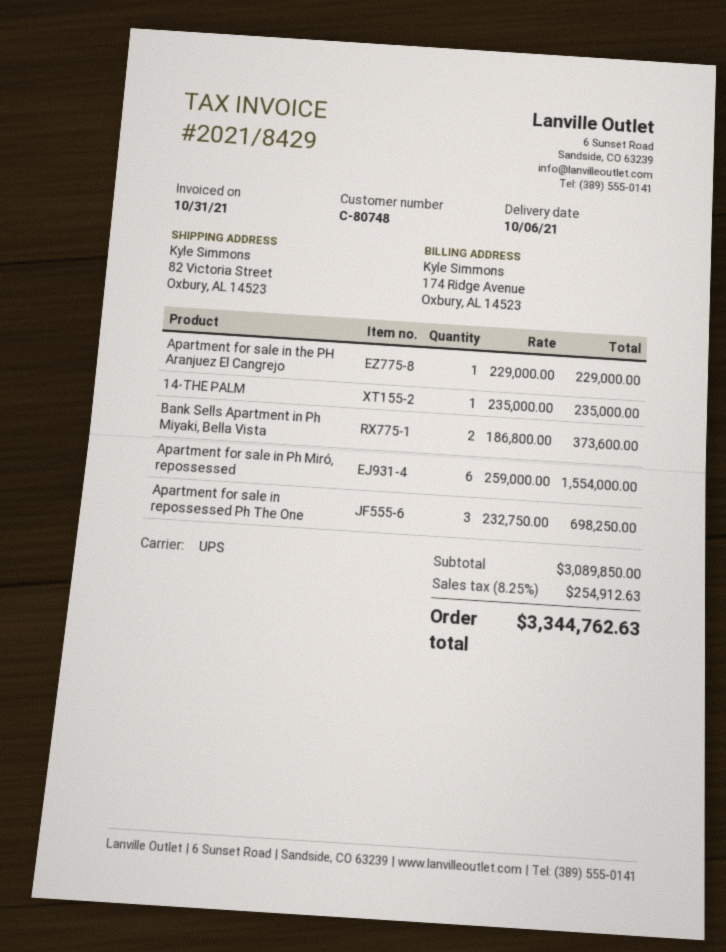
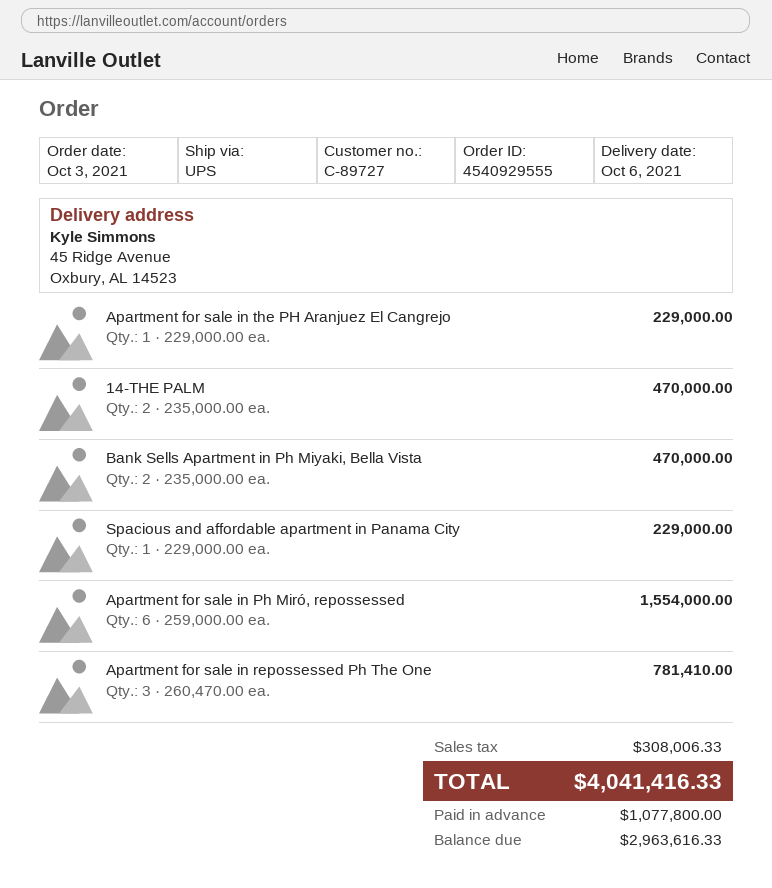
customer number: C-80748 -> C-89727
ship to: 82 Victoria Street, Oxbury, AL 14523 -> 45 Ridge Avenue, Oxbury, AL 14523
14-THE PALM: 1 x 235000.00 = 235000.00 -> 2 x 235000.00 = 470000.00
Bank Sells Apartment in Ph Miyaki, Bella Vista: 2 x 186800.00 = 373600.00 -> 2 x 235000.00 = 470000.00
Apartment for sale in repossessed Ph The One: 3 x 232750.00 = 698250.00 -> 3 x 260470.00 = 781410.00
Spacious and affordable apartment in Panama City: none -> 1 x 229000.00 = 229000.00
tax: 254912.63 -> 308006.33
total: 3344762.63 -> 4041416.33

